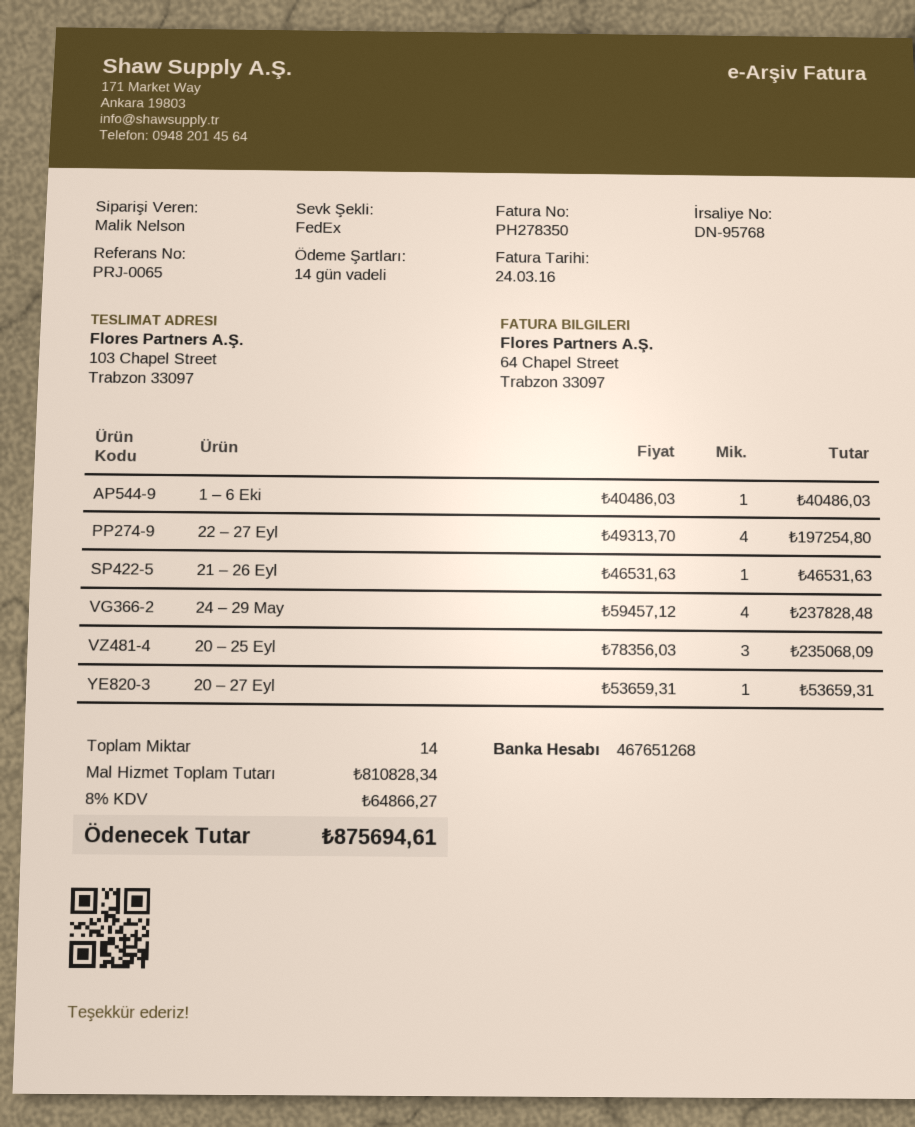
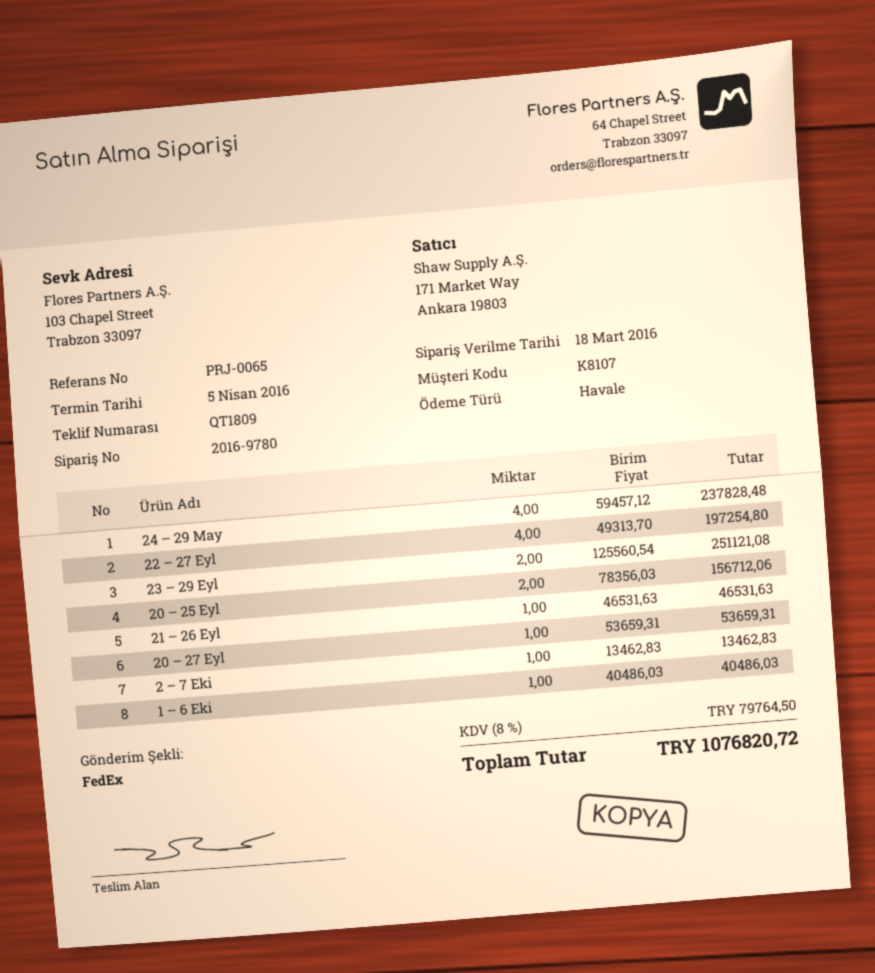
20 – 25 Eyl: 3 x 78356.03 = 235068.09 -> 2 x 78356.03 = 156712.06
23 – 29 Eyl: none -> 2 x 125560.54 = 251121.08
2 – 7 Eki: none -> 1 x 13462.83 = 13462.83
tax: 8% = 64866.27 -> 8% = 79764.50
total: 875694.61 -> 1076820.72

